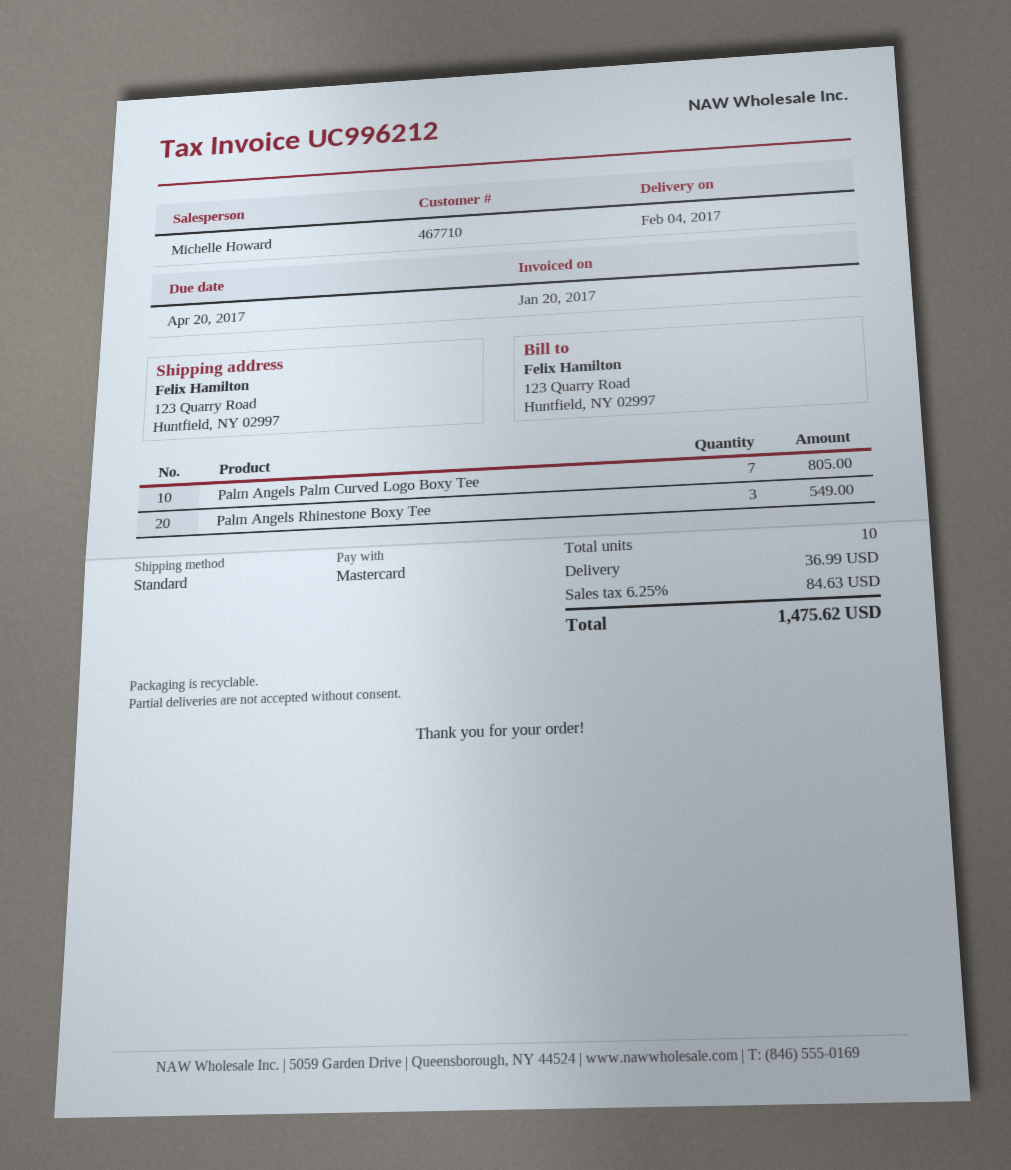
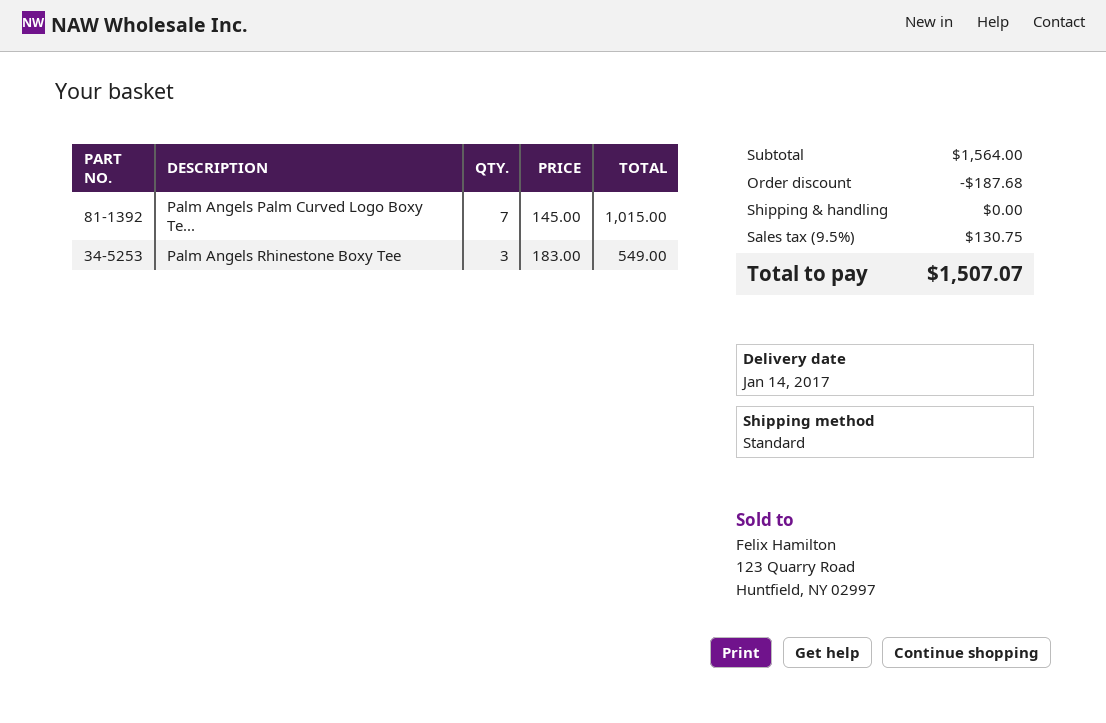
delivery date: 2017-02-04 -> 2017-01-14
Palm Angels Palm Curved Logo Boxy Tee: 7 for 805.00 -> 7 for 1015.00
discount: none -> 187.68
shipping: 36.99 -> 0.00
tax: 6.25% = 84.63 -> 9.5% = 130.75
total: 1475.62 -> 1507.07

